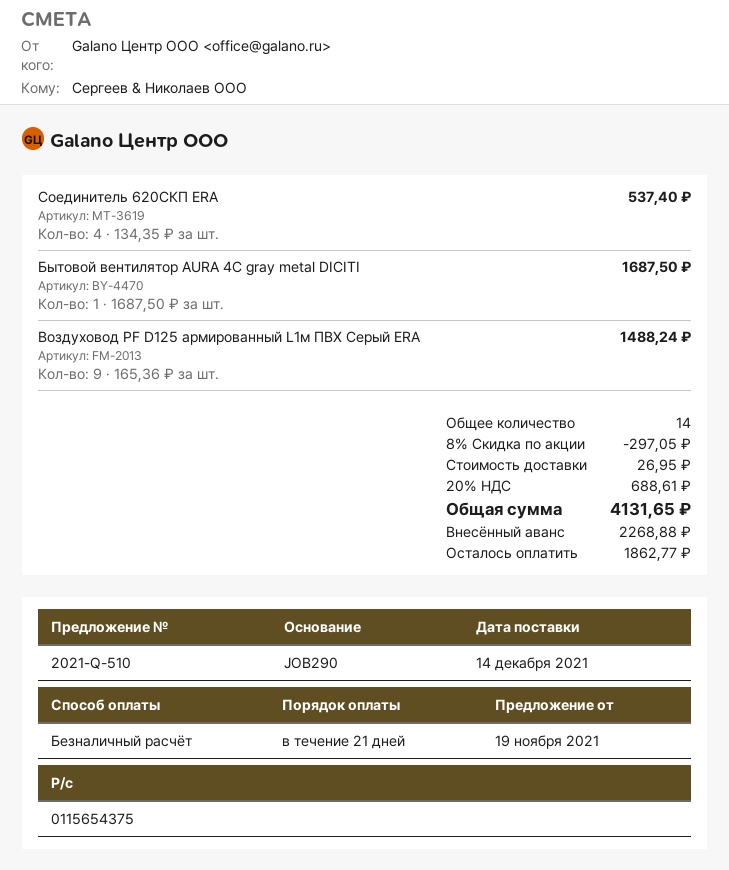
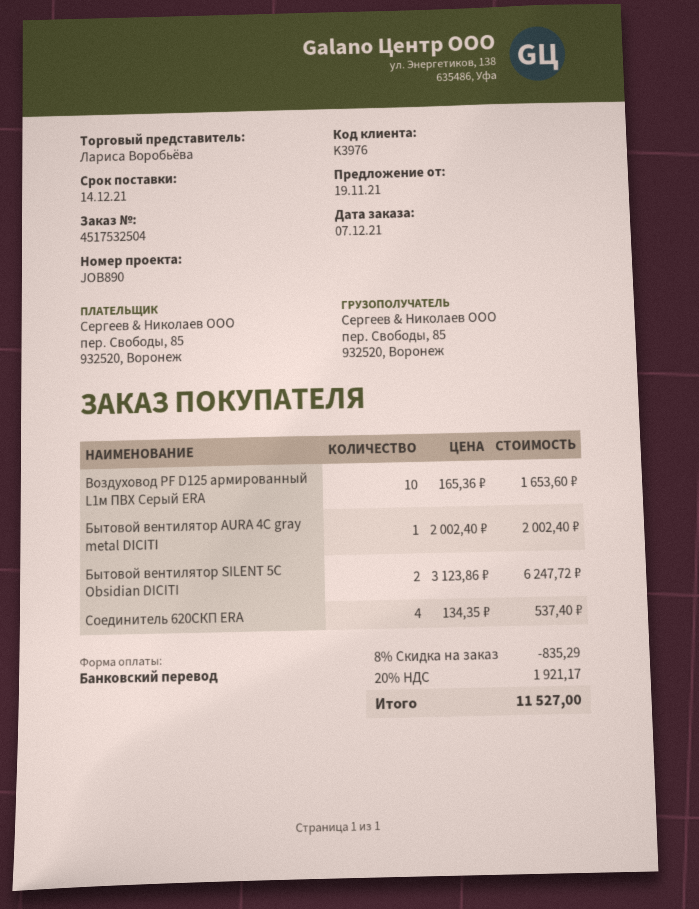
reference: JOB290 -> JOB890
Бытовой вентилятор AURA 4C gray metal DICITI: 1 x 1687.50 = 1687.50 -> 1 x 2002.40 = 2002.40
Воздуховод PF D125 армированный L1м ПВХ Серый ERA: 9 x 165.36 = 1488.24 -> 10 x 165.36 = 1653.60
Бытовой вентилятор SILENT 5C Obsidian DICITI: none -> 2 x 3123.86 = 6247.72
discount: 8% = 297.05 -> 8% = 835.29
shipping: 26.95 -> none
tax: 20% = 688.61 -> 20% = 1921.17
total: 4131.65 -> 11527.00

